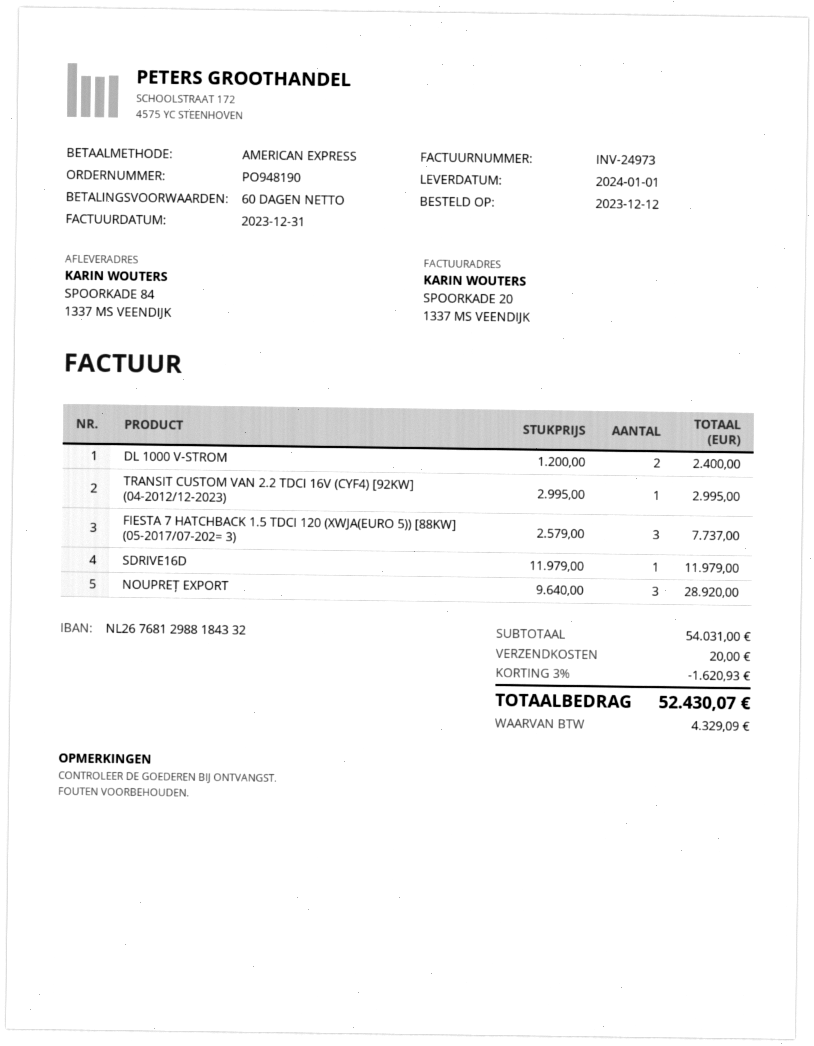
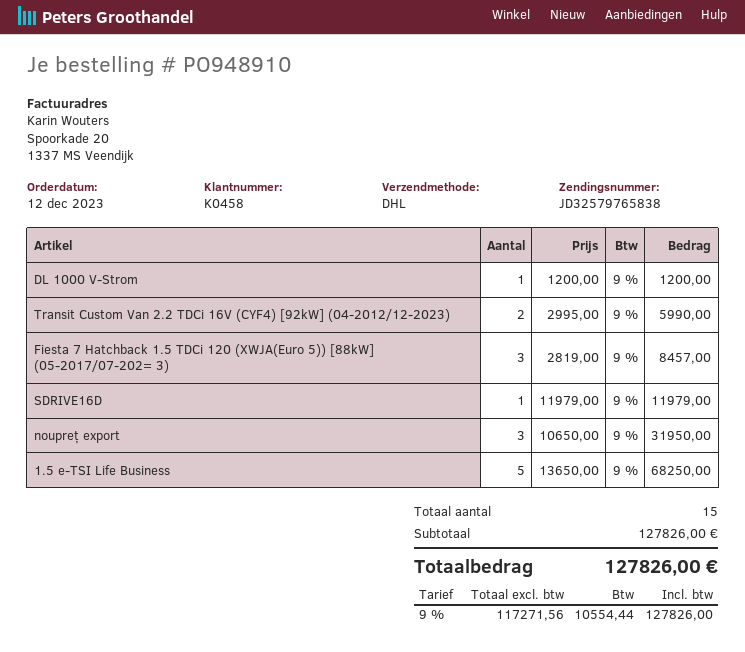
order number: PO948190 -> PO948910
DL 1000 V-STROM: 2 x 1200.00 = 2400.00 -> 1 x 1200.00 = 1200.00
TRANSIT CUSTOM VAN 2.2 TDCI 16V (CYF4) [92KW] (04-2012/12-2023): 1 x 2995.00 = 2995.00 -> 2 x 2995.00 = 5990.00
FIESTA 7 HATCHBACK 1.5 TDCI 120 (XWJA(EURO 5)) [88KW] (05-2017/07-202= 3): 3 x 2579.00 = 7737.00 -> 3 x 2819.00 = 8457.00
NOUPREȚ EXPORT: 3 x 9640.00 = 28920.00 -> 3 x 10650.00 = 31950.00
1.5 e-TSI Life Business: none -> 5 x 13650.00 = 68250.00
subtotal: 54031.00 -> 127826.00
discount: 3% = 1620.93 -> none
shipping: 20.00 -> none
tax: 4329.09 -> 10554.44
total: 52430.07 -> 127826.00

